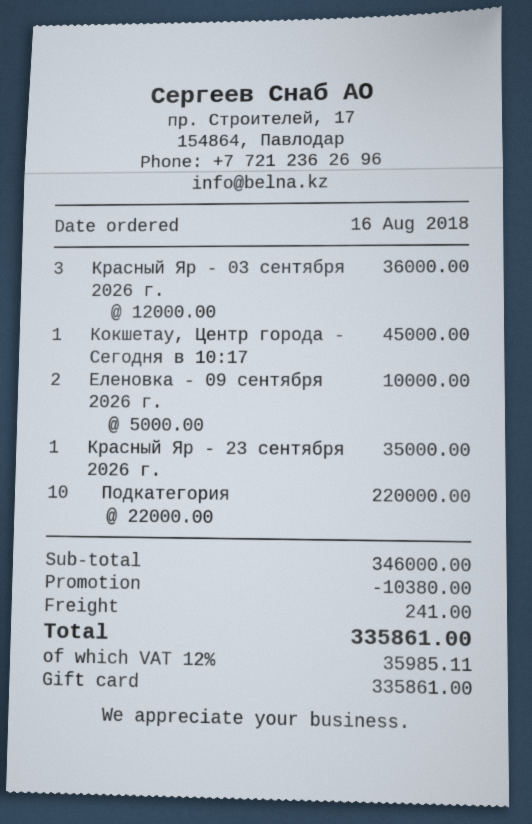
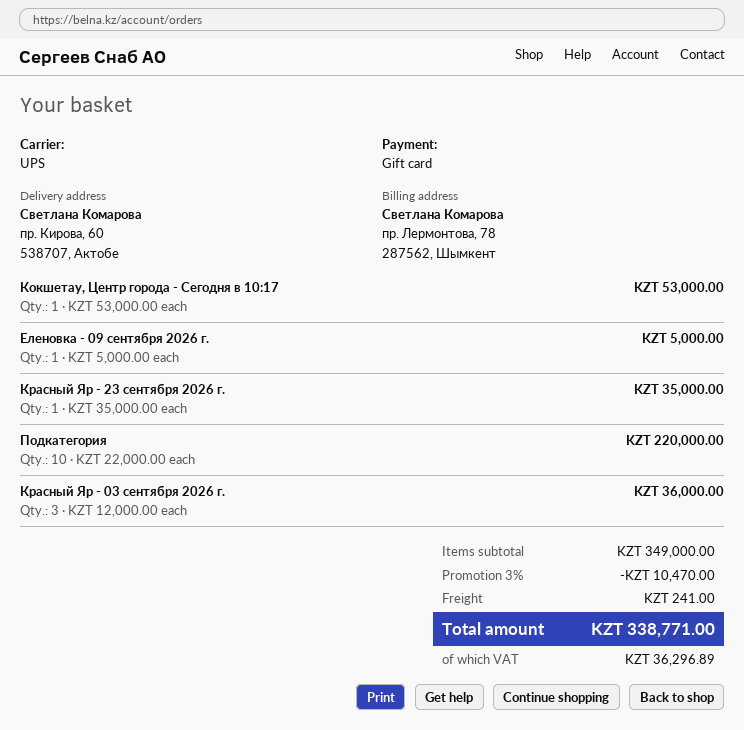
Кокшетау, Центр города - Сегодня в 10:17: 1 x 45000.00 = 45000.00 -> 1 x 53000.00 = 53000.00
Еленовка - 09 сентября 2026 г.: 2 x 5000.00 = 10000.00 -> 1 x 5000.00 = 5000.00
subtotal: 346000.00 -> 349000.00
discount: 10380.00 -> 10470.00
tax: 35985.11 -> 36296.89
total: 335861.00 -> 338771.00

